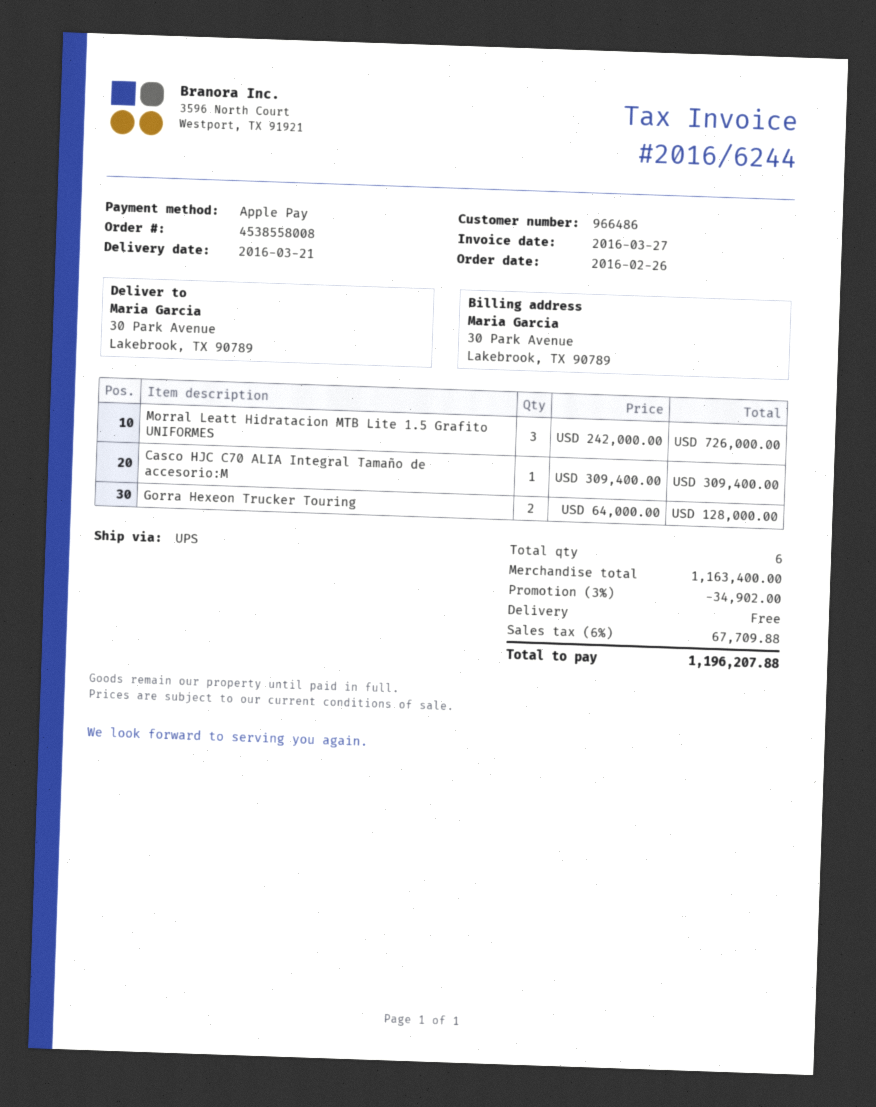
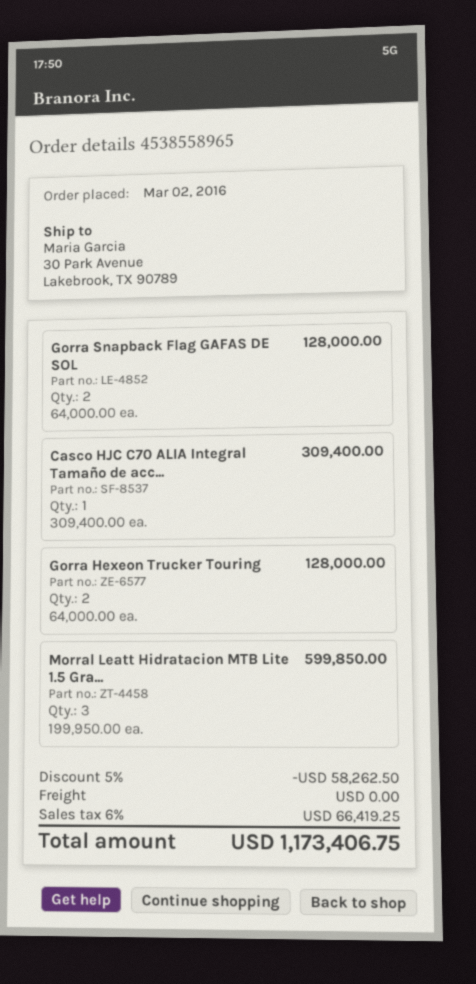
order number: 4538558008 -> 4538558965
order date: 2016-02-26 -> 2016-03-02
Morral Leatt Hidratacion MTB Lite 1.5 Grafito UNIFORMES: 3 x 242000.00 = 726000.00 -> 3 x 199950.00 = 599850.00
Gorra Snapback Flag GAFAS DE SOL: none -> 2 x 64000.00 = 128000.00
discount: 3% = 34902.00 -> 5% = 58262.50
tax: 6% = 67709.88 -> 6% = 66419.25
total: 1196207.88 -> 1173406.75

